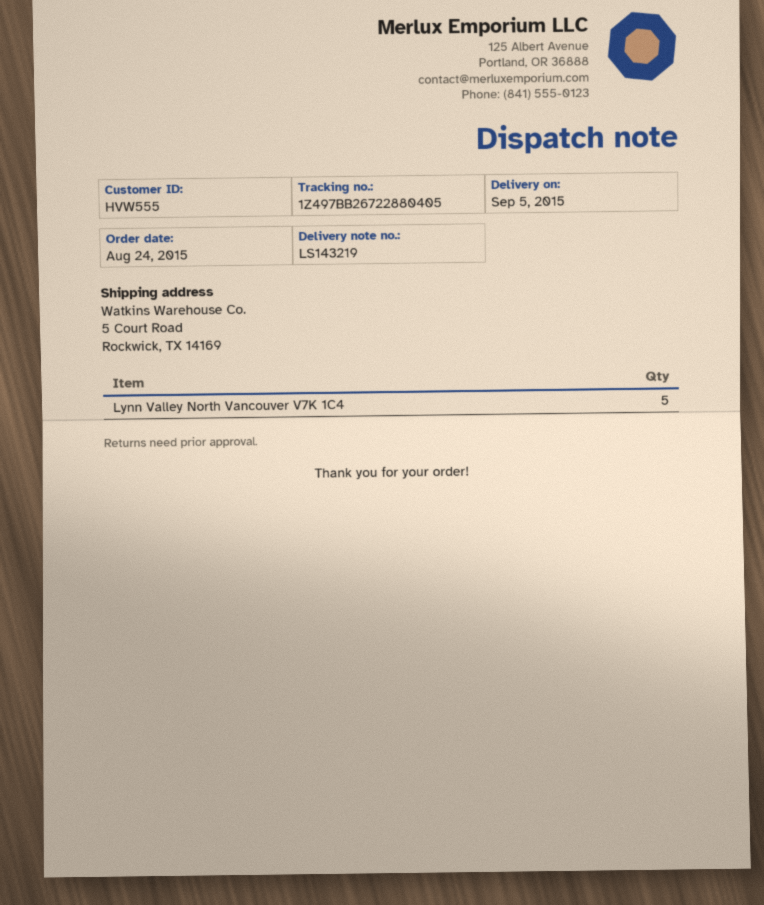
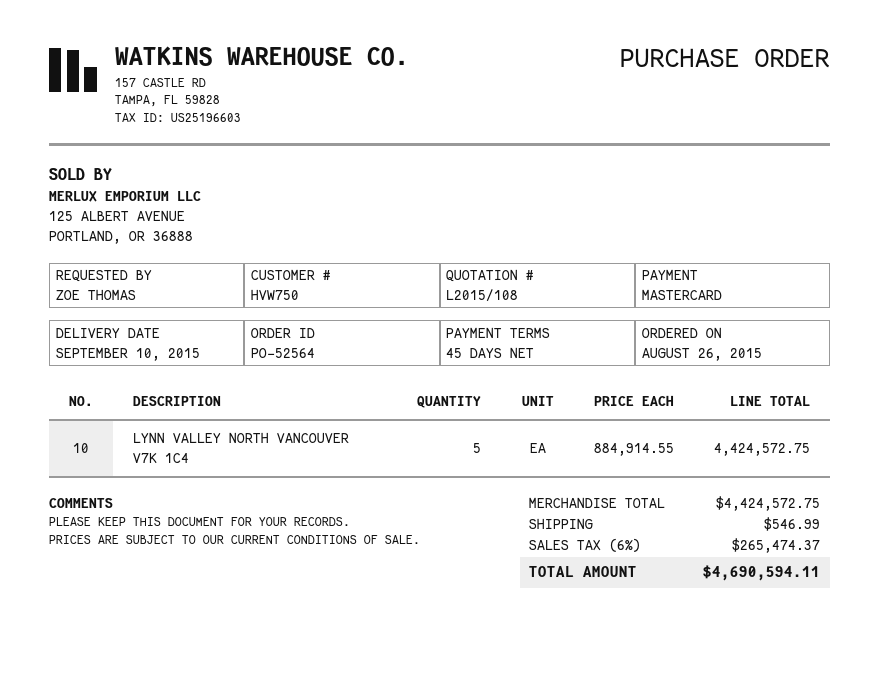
order date: 2015-08-24 -> 2015-08-26
delivery date: 2015-09-05 -> 2015-09-10
customer number: HVW555 -> HVW750

